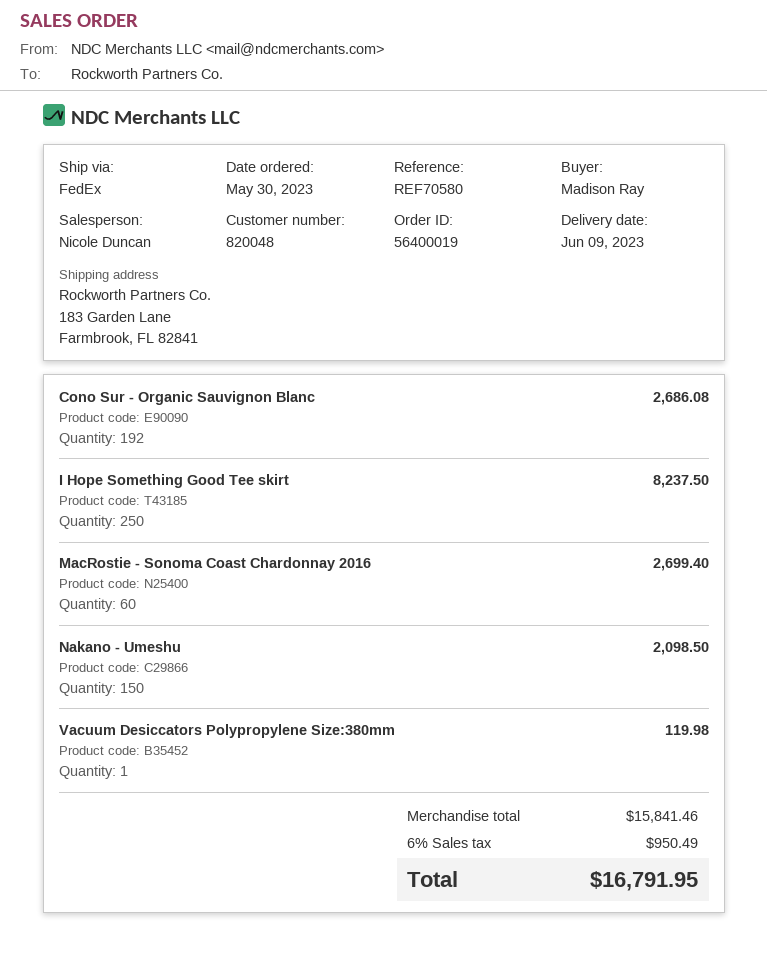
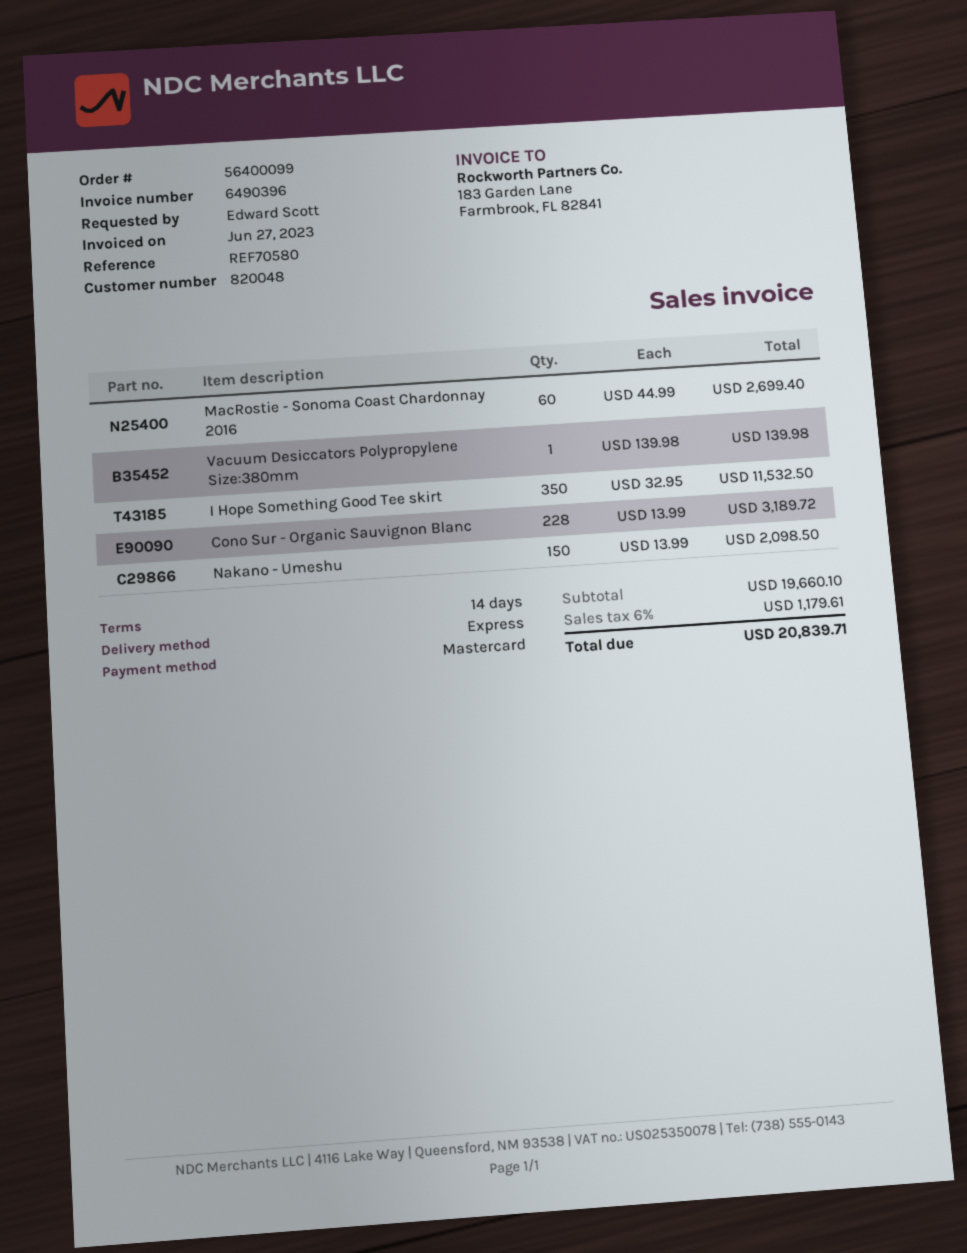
order number: 56400019 -> 56400099
ordered by: Madison Ray -> Edward Scott
shipping method: FedEx -> express
Cono Sur - Organic Sauvignon Blanc: 192 for 2686.08 -> 228 for 3189.72
I Hope Something Good Tee skirt: 250 for 8237.50 -> 350 for 11532.50
Vacuum Desiccators Polypropylene Size:380mm: 1 for 119.98 -> 1 for 139.98
subtotal: 15841.46 -> 19660.10
tax: 6% = 950.49 -> 6% = 1179.61
total: 16791.95 -> 20839.71

